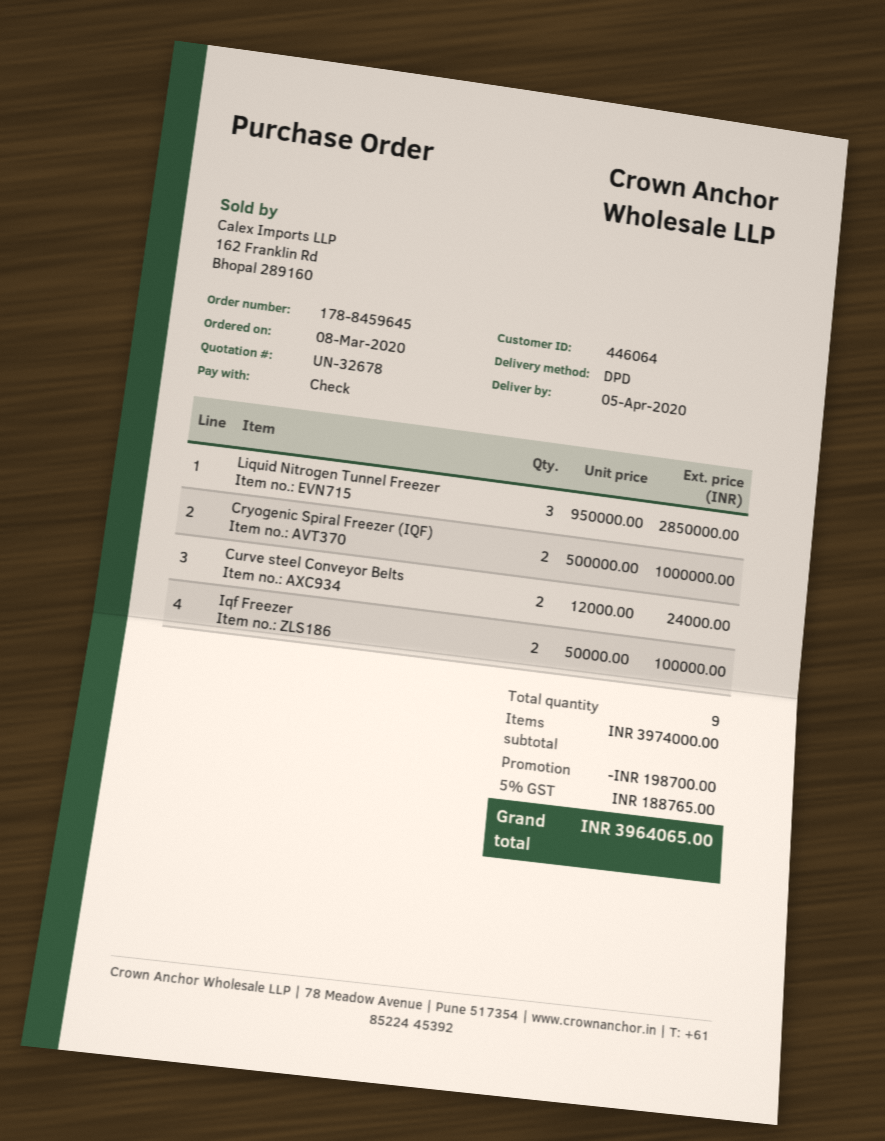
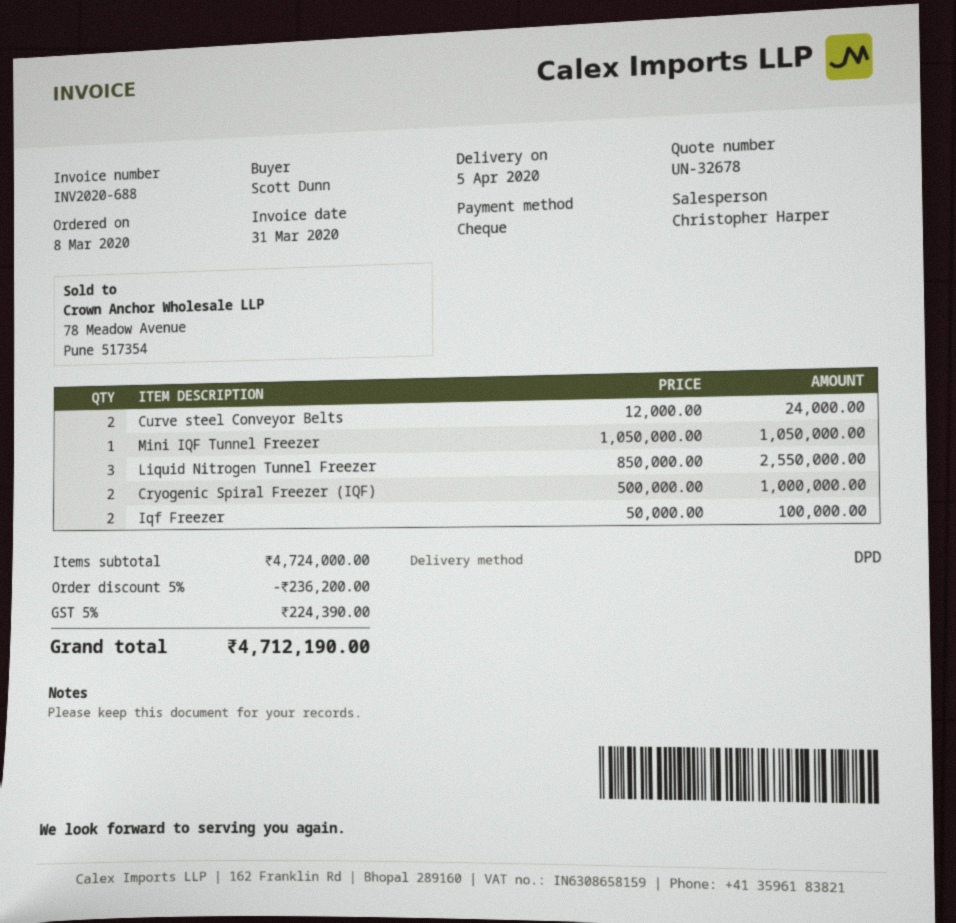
Liquid Nitrogen Tunnel Freezer: 3 x 950000.00 = 2850000.00 -> 3 x 850000.00 = 2550000.00
Mini IQF Tunnel Freezer: none -> 1 x 1050000.00 = 1050000.00
subtotal: 3974000.00 -> 4724000.00
discount: 198700.00 -> 236200.00
tax: 5% = 188765.00 -> 5% = 224390.00
total: 3964065.00 -> 4712190.00

